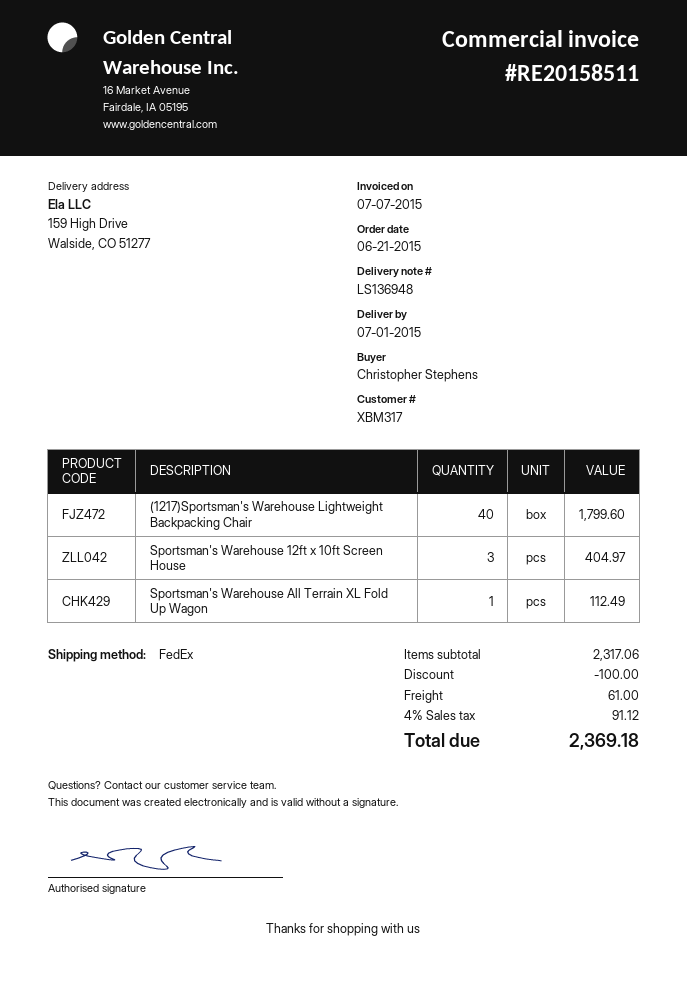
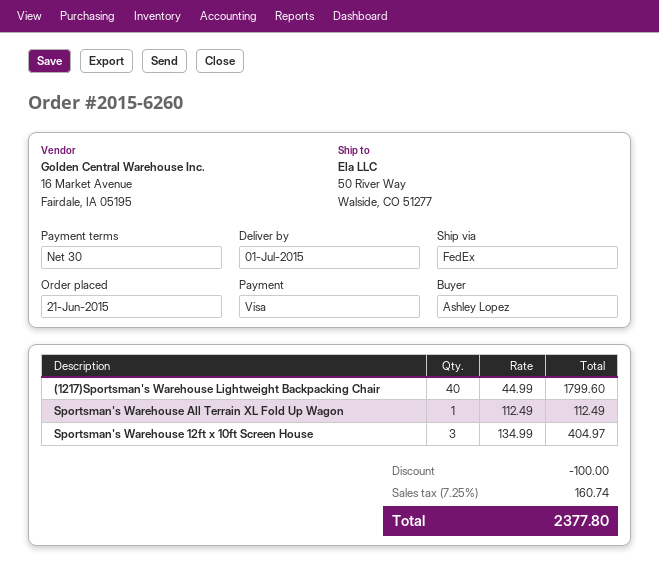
ordered by: Christopher Stephens -> Ashley Lopez
ship to: 159 High Drive, Walside, CO 51277 -> 50 River Way, Walside, CO 51277
shipping: 61.00 -> none
tax: 4% = 91.12 -> 7.25% = 160.74
total: 2369.18 -> 2377.80

